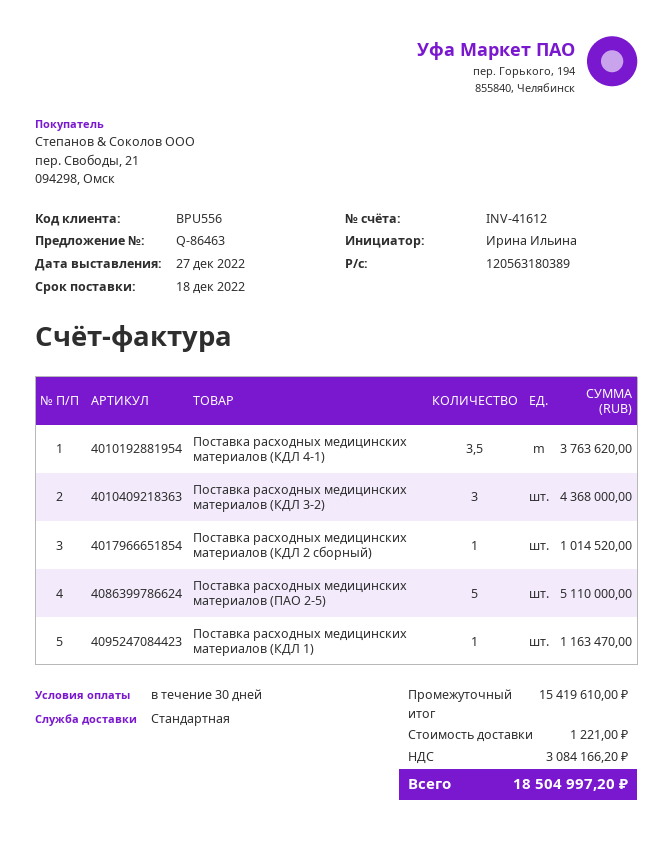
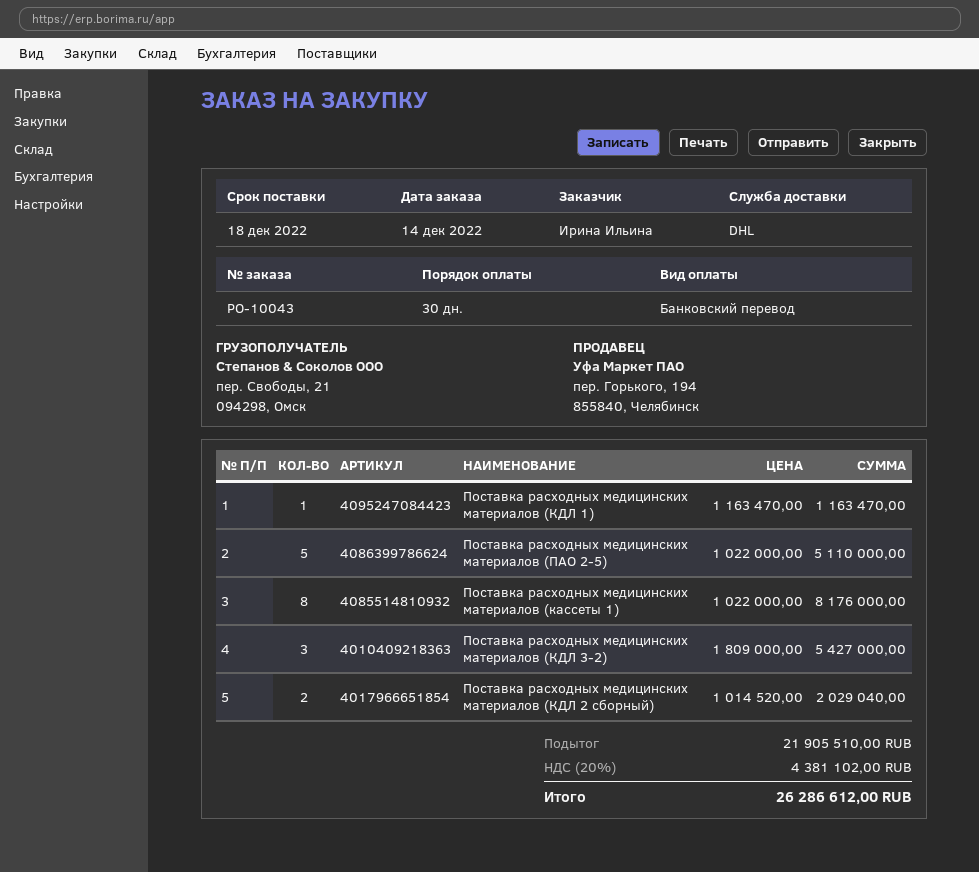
shipping method: standard -> DHL
Поставка расходных медицинских материалов (КДЛ 4-1): 3.5 for 3763620.00 -> none
Поставка расходных медицинских материалов (КДЛ 3-2): 3 for 4368000.00 -> 3 for 5427000.00
Поставка расходных медицинских материалов (КДЛ 2 сборный): 1 for 1014520.00 -> 2 for 2029040.00
Поставка расходных медицинских материалов (кассеты 1): none -> 8 for 8176000.00
subtotal: 15419610.00 -> 21905510.00
shipping: 1221.00 -> none
tax: 3084166.20 -> 4381102.00
total: 18504997.20 -> 26286612.00

